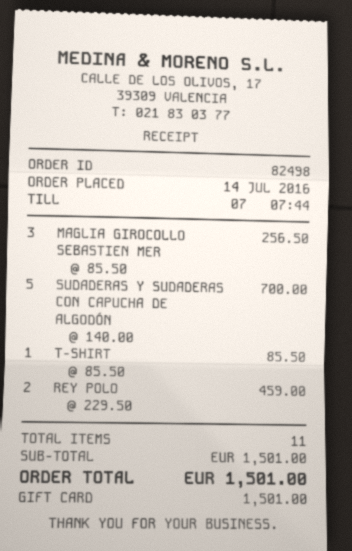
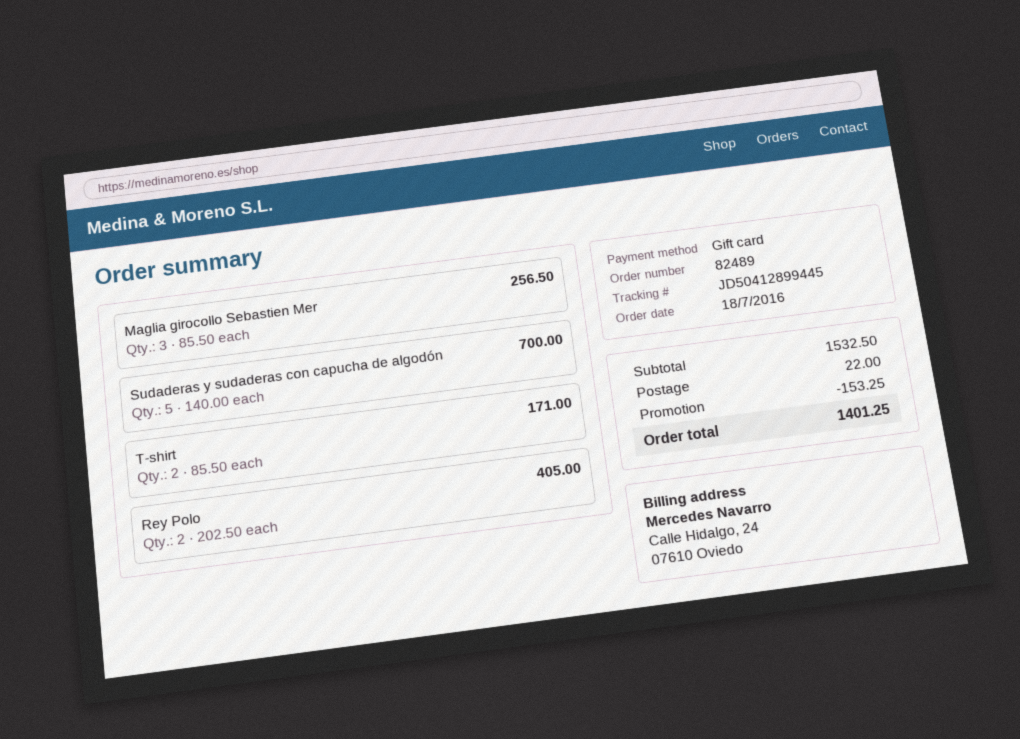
order number: 82498 -> 82489
order date: 2016-07-14 -> 2016-07-18
T-SHIRT: 1 x 85.50 = 85.50 -> 2 x 85.50 = 171.00
REY POLO: 2 x 229.50 = 459.00 -> 2 x 202.50 = 405.00
subtotal: 1501.00 -> 1532.50
discount: none -> 153.25
shipping: none -> 22.00
total: 1501.00 -> 1401.25

